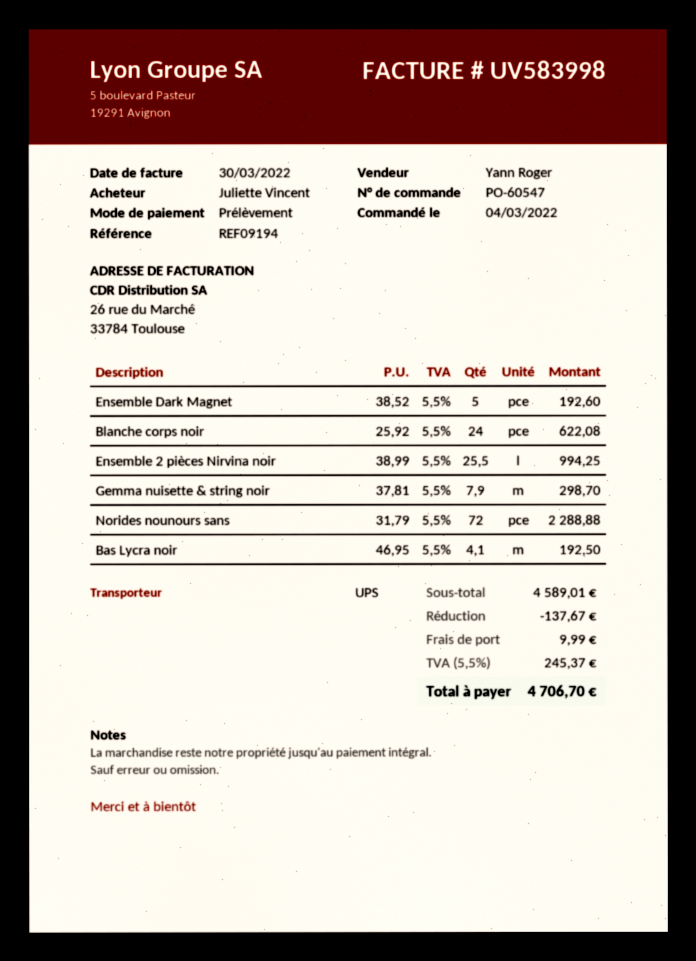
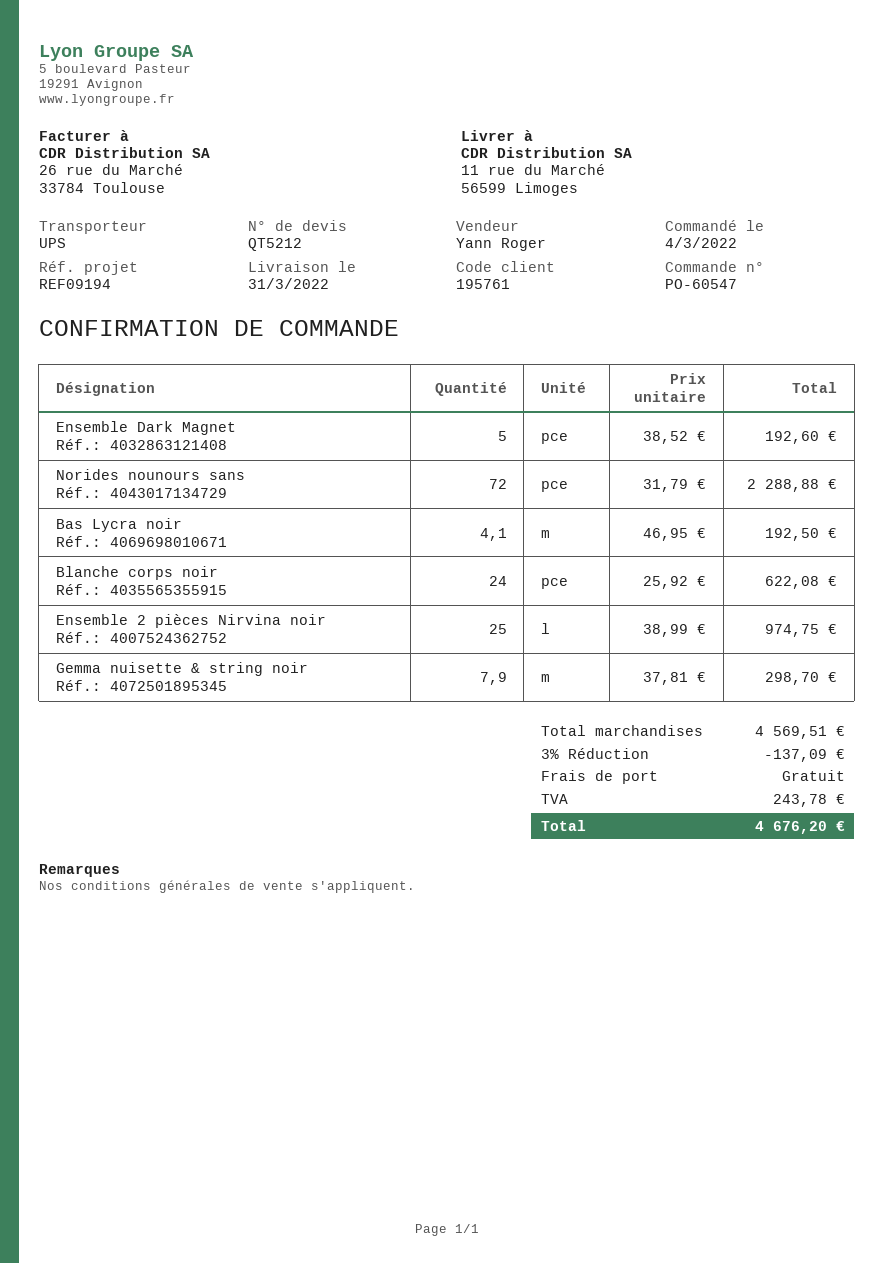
Ensemble 2 pièces Nirvina noir: 25.5 x 38.99 = 994.25 -> 25 x 38.99 = 974.75
subtotal: 4589.01 -> 4569.51
discount: 137.67 -> 137.09
shipping: 9.99 -> 0.00
tax: 245.37 -> 243.78
total: 4706.70 -> 4676.20

